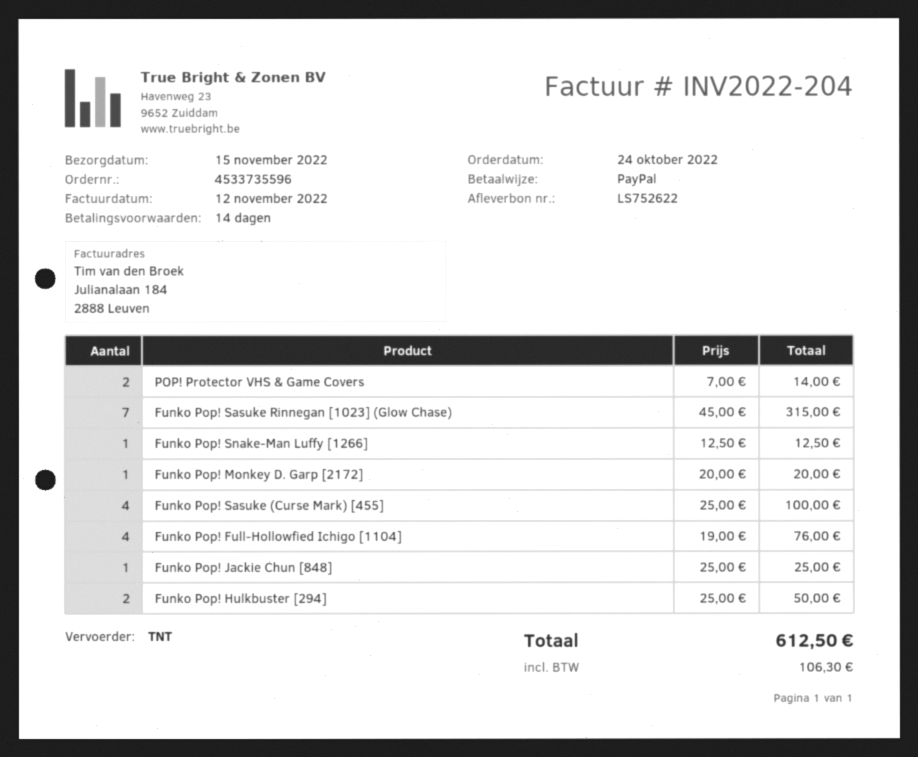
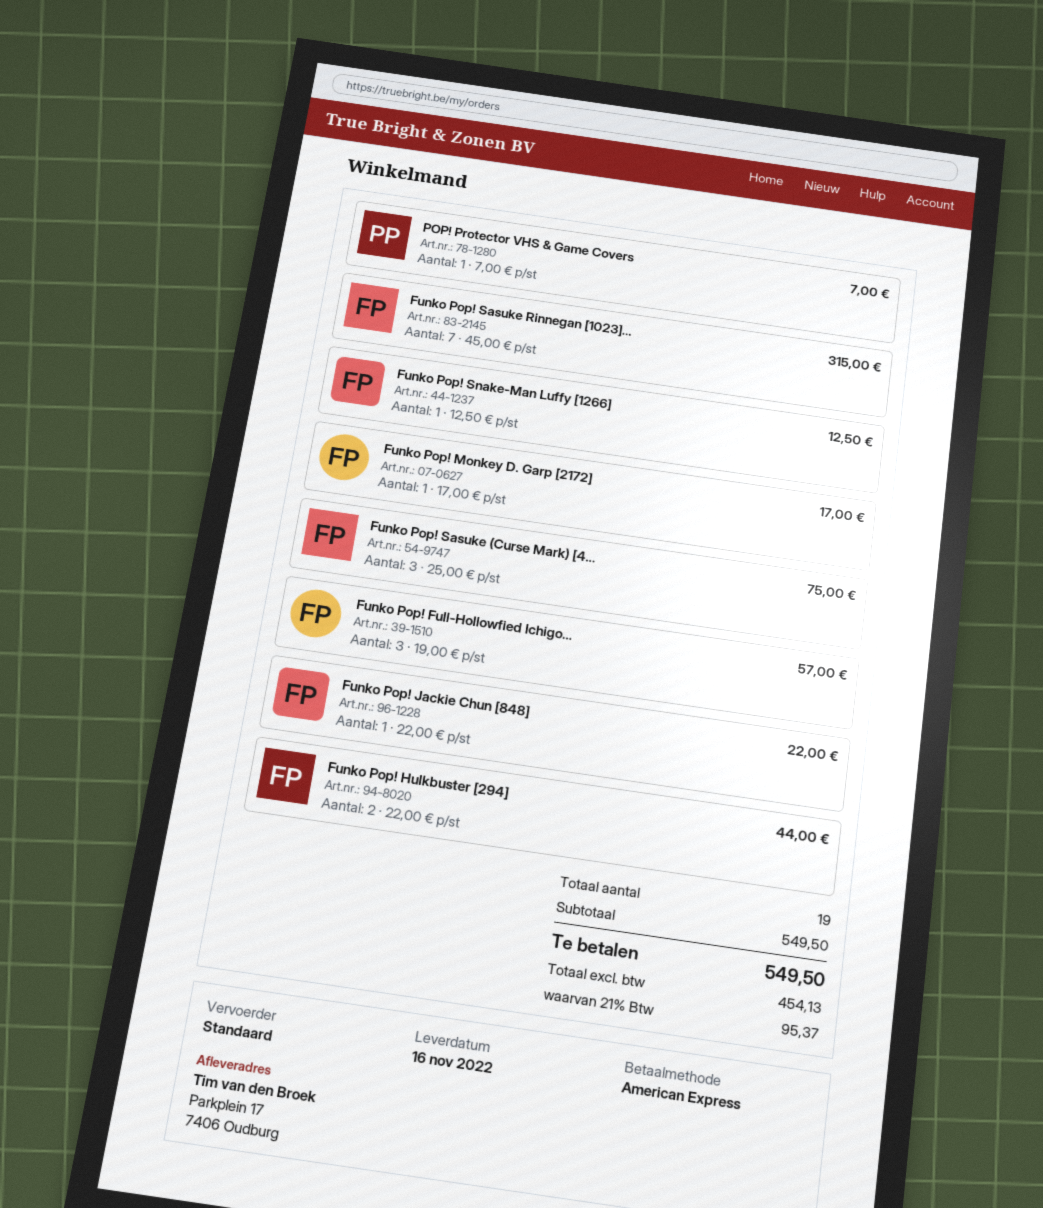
delivery date: 2022-11-15 -> 2022-11-16
payment method: PayPal -> American Express
shipping method: TNT -> standard
POP! Protector VHS & Game Covers: 2 x 7.00 = 14.00 -> 1 x 7.00 = 7.00
Funko Pop! Monkey D. Garp [2172]: 1 x 20.00 = 20.00 -> 1 x 17.00 = 17.00
Funko Pop! Sasuke (Curse Mark) [455]: 4 x 25.00 = 100.00 -> 3 x 25.00 = 75.00
Funko Pop! Full-Hollowfied Ichigo [1104]: 4 x 19.00 = 76.00 -> 3 x 19.00 = 57.00
Funko Pop! Jackie Chun [848]: 1 x 25.00 = 25.00 -> 1 x 22.00 = 22.00
Funko Pop! Hulkbuster [294]: 2 x 25.00 = 50.00 -> 2 x 22.00 = 44.00
tax: 106.30 -> 95.37
total: 612.50 -> 549.50

